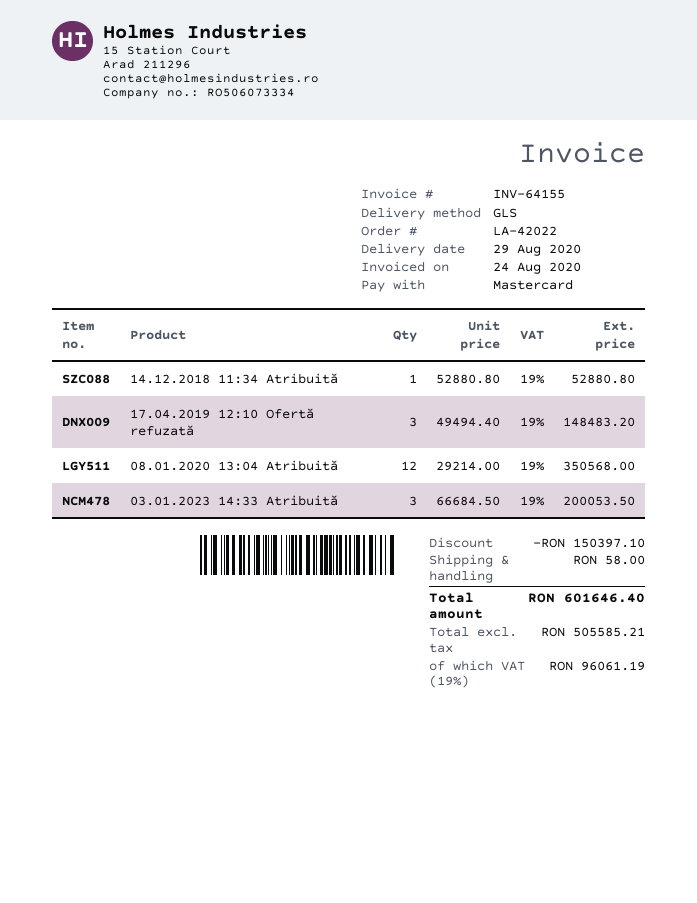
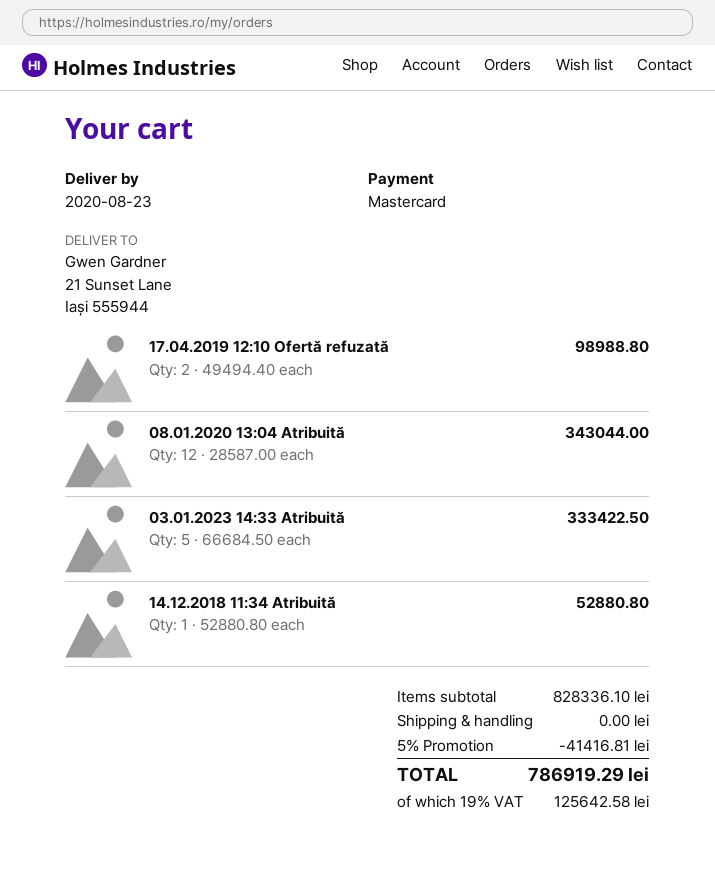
delivery date: 2020-08-29 -> 2020-08-23
17.04.2019 12:10 Ofertă refuzată: 3 x 49494.40 = 148483.20 -> 2 x 49494.40 = 98988.80
08.01.2020 13:04 Atribuită: 12 x 29214.00 = 350568.00 -> 12 x 28587.00 = 343044.00
03.01.2023 14:33 Atribuită: 3 x 66684.50 = 200053.50 -> 5 x 66684.50 = 333422.50
discount: 150397.10 -> 41416.81
shipping: 58.00 -> 0.00
tax: 19% = 96061.19 -> 19% = 125642.58
total: 601646.40 -> 786919.29

